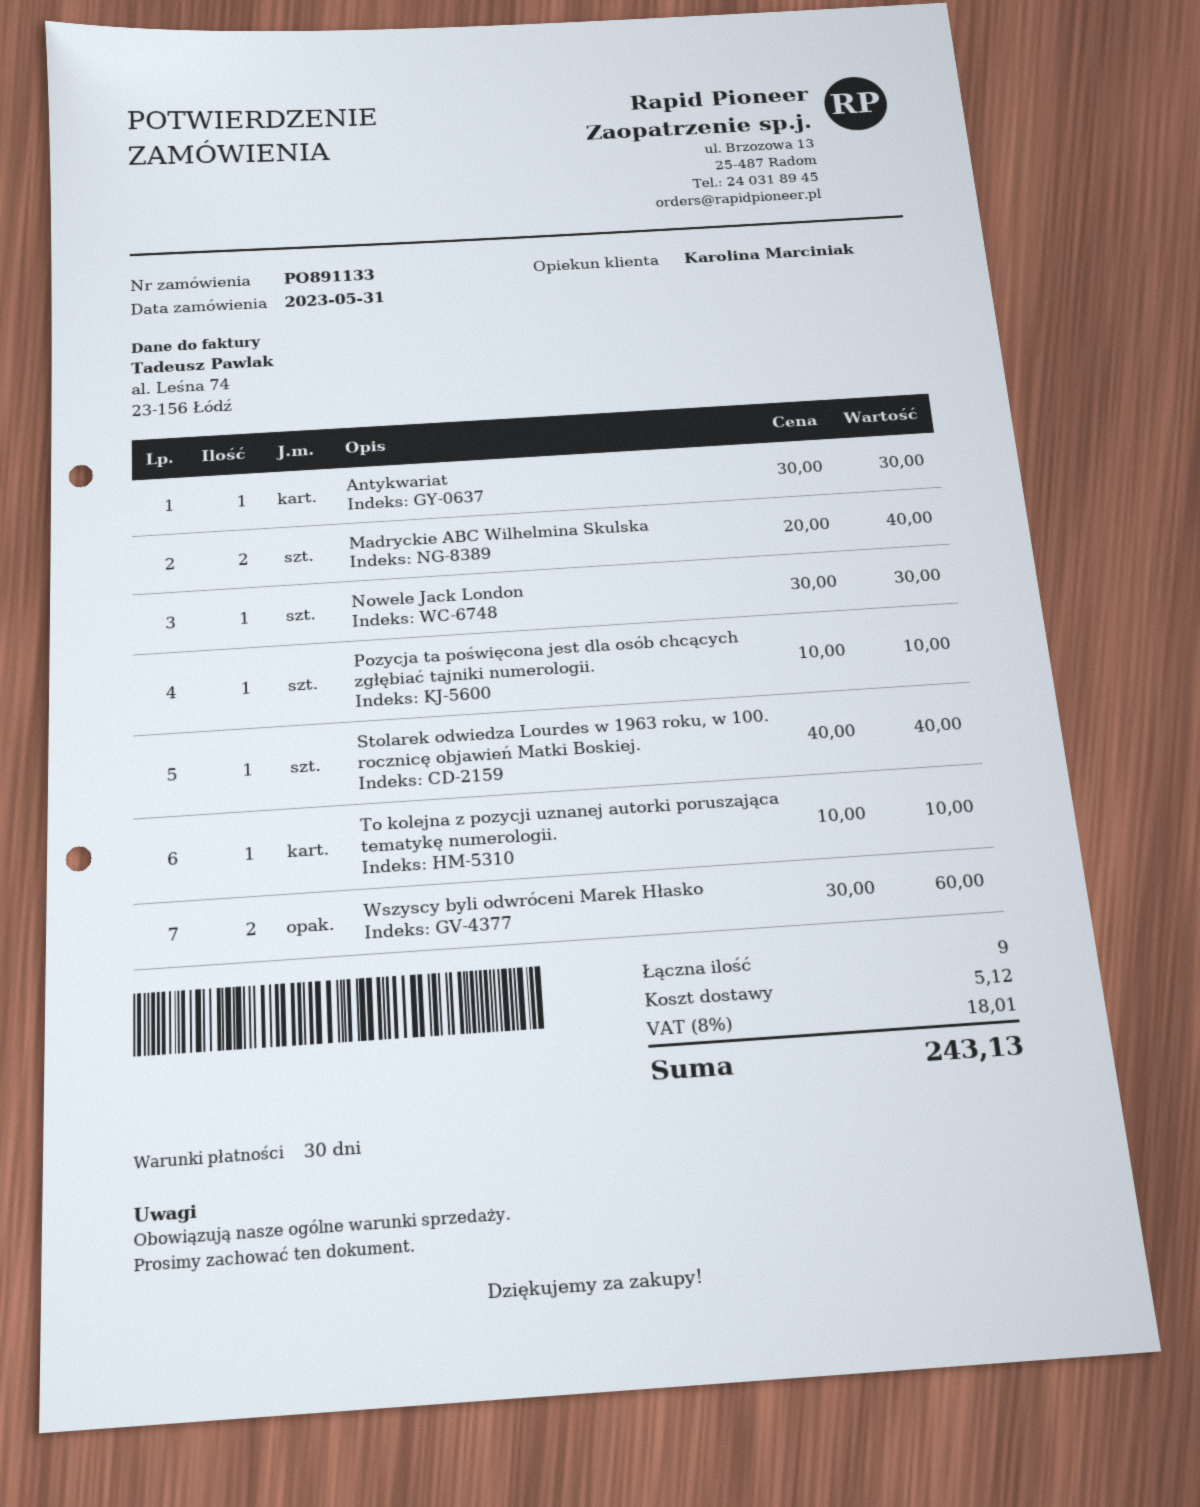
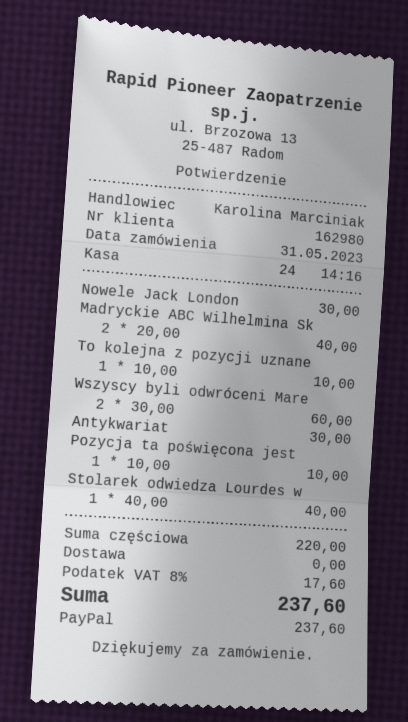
shipping: 5.12 -> 0.00
tax: 8% = 18.01 -> 8% = 17.60
total: 243.13 -> 237.60

